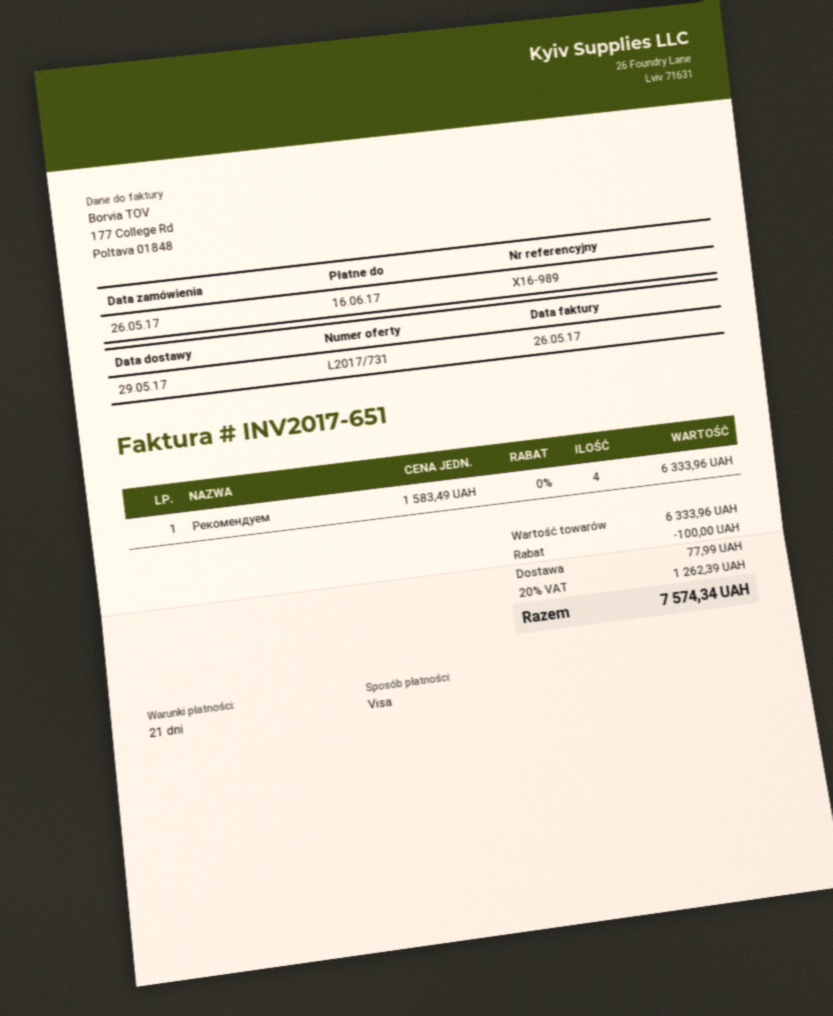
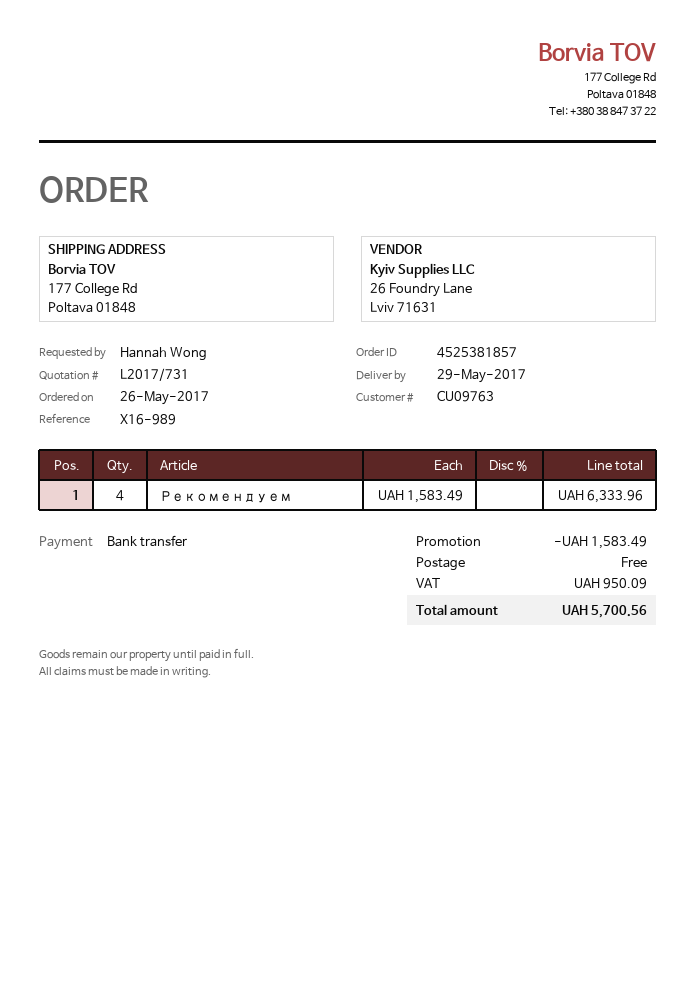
payment method: Visa -> bank transfer
discount: 100.00 -> 1583.49
shipping: 77.99 -> 0.00
tax: 1262.39 -> 950.09
total: 7574.34 -> 5700.56

